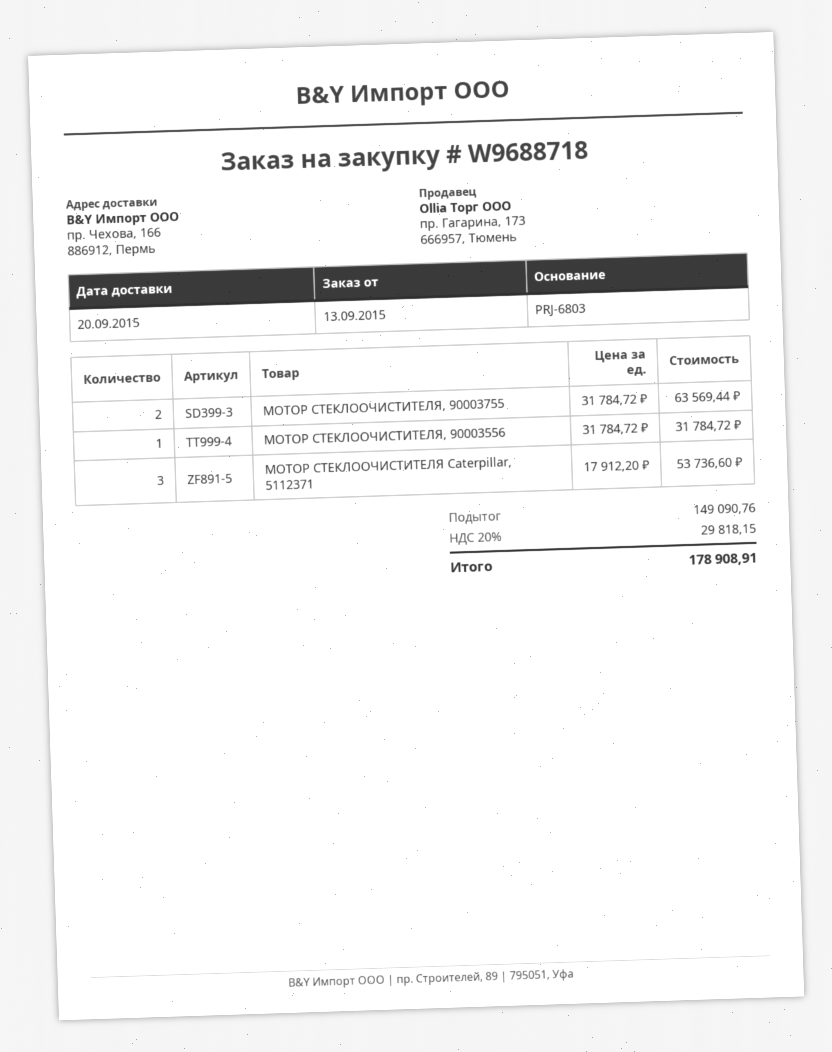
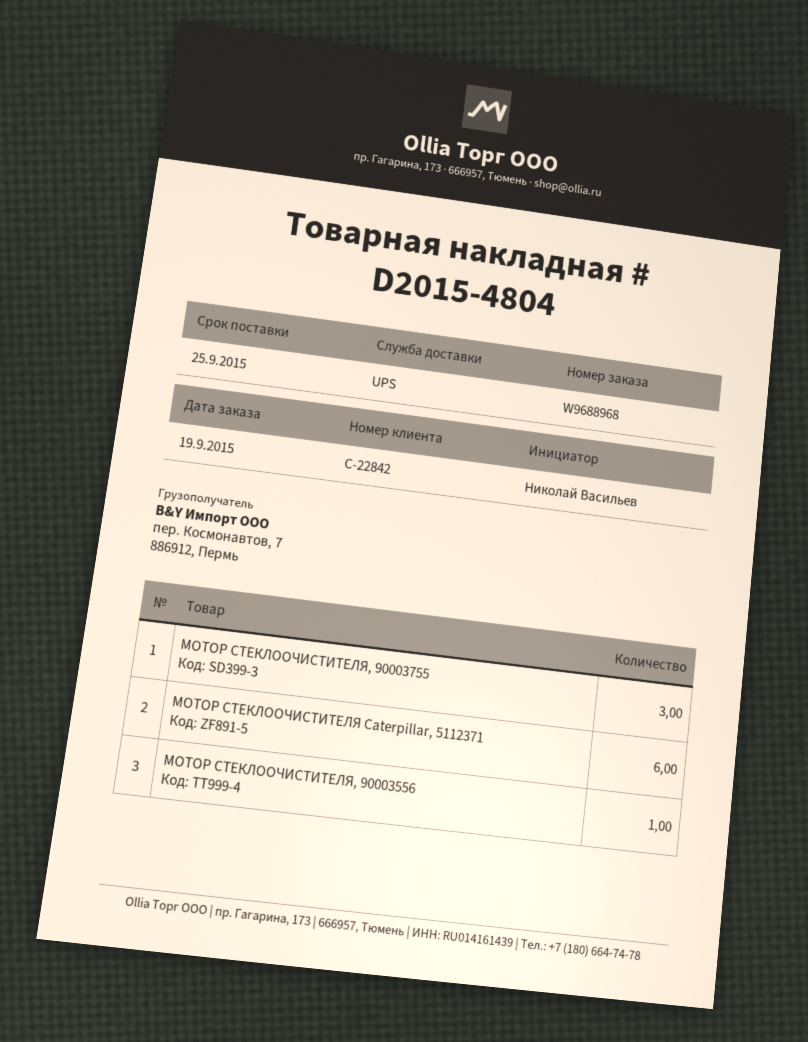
order number: W9688718 -> W9688968
order date: 2015-09-13 -> 2015-09-19
delivery date: 2015-09-20 -> 2015-09-25
ship to: пр. Чехова, 166, 886912, Пермь -> пер. Космонавтов, 7, 886912, Пермь
МОТОР СТЕКЛООЧИСТИТЕЛЯ, 90003755: 2 -> 3
МОТОР СТЕКЛООЧИСТИТЕЛЯ Caterpillar, 5112371: 3 -> 6

